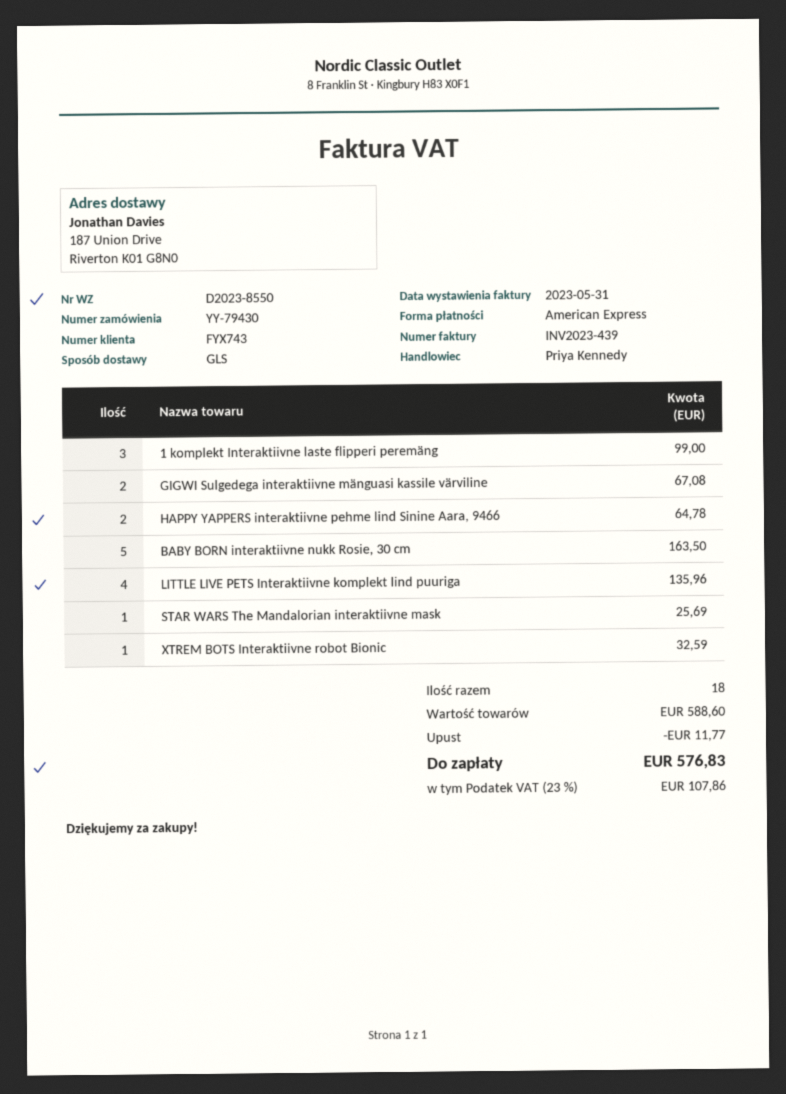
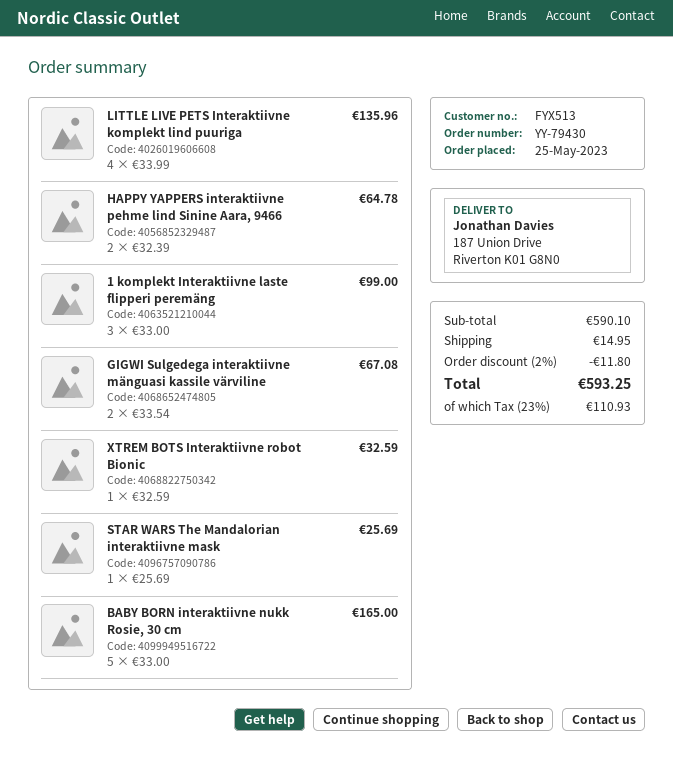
customer number: FYX743 -> FYX513
BABY BORN interaktiivne nukk Rosie, 30 cm: 5 for 163.50 -> 5 for 165.00
subtotal: 588.60 -> 590.10
discount: 11.77 -> 11.80
shipping: none -> 14.95
tax: 23% = 107.86 -> 23% = 110.93
total: 576.83 -> 593.25

